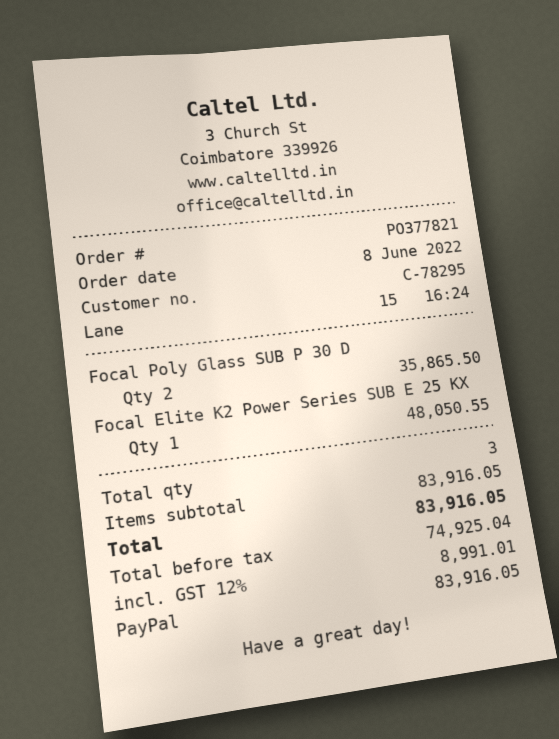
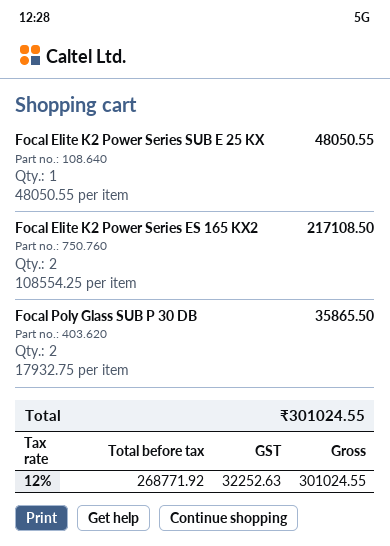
Focal Elite K2 Power Series ES 165 KX2: none -> 2 for 217108.50
net: 74925.04 -> 268771.92
tax: 12% = 8991.01 -> 12% = 32252.63
total: 83916.05 -> 301024.55

